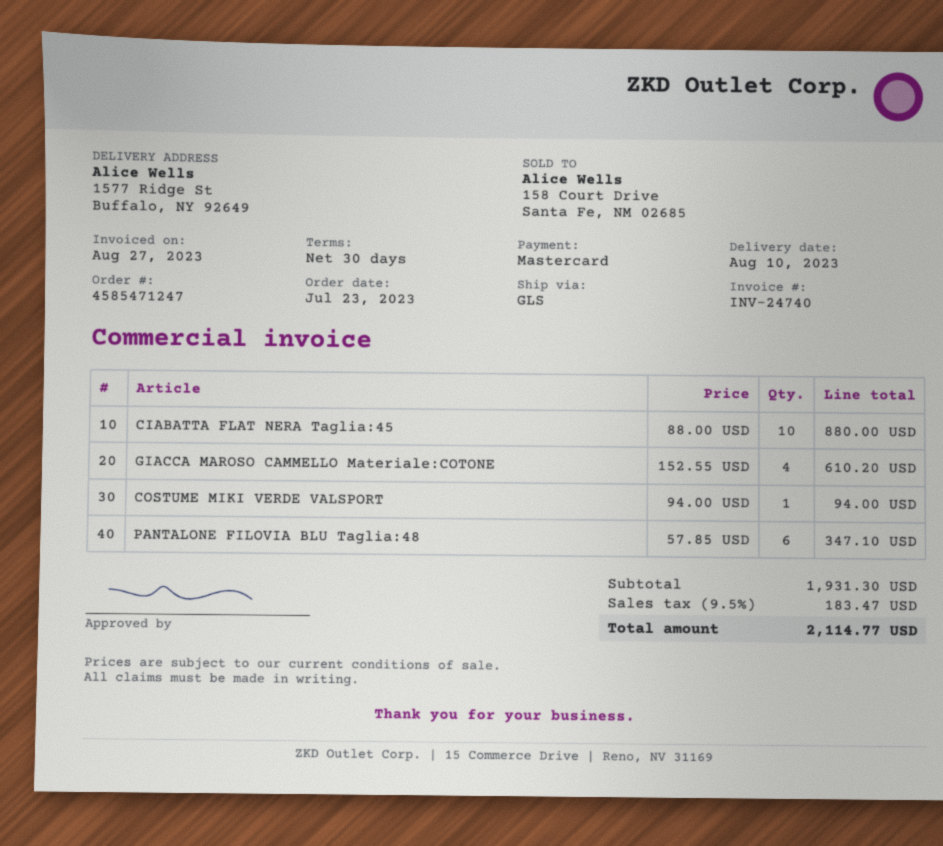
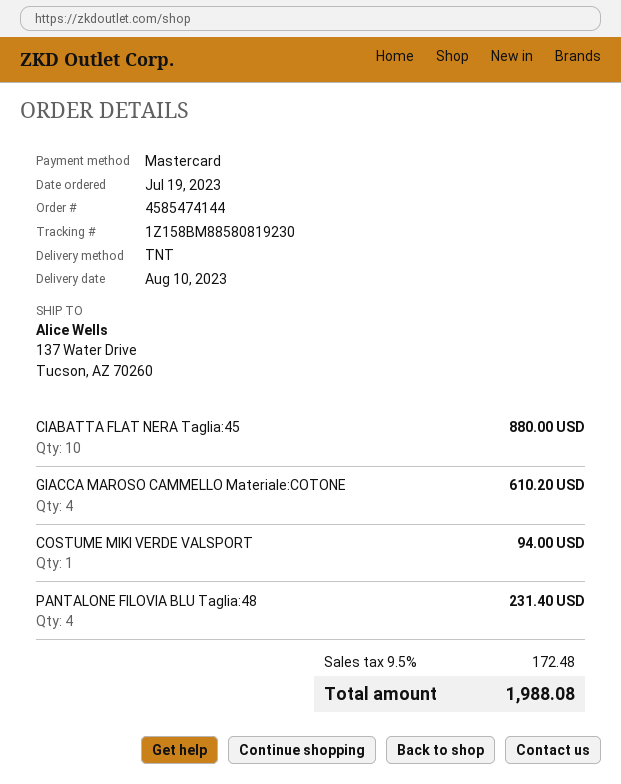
order number: 4585471247 -> 4585474144
order date: 2023-07-23 -> 2023-07-19
shipping method: GLS -> TNT
ship to: 1577 Ridge St, Buffalo, NY 92649 -> 137 Water Drive, Tucson, AZ 70260
PANTALONE FILOVIA BLU Taglia:48: 6 for 347.10 -> 4 for 231.40
tax: 9.5% = 183.47 -> 9.5% = 172.48
total: 2114.77 -> 1988.08

